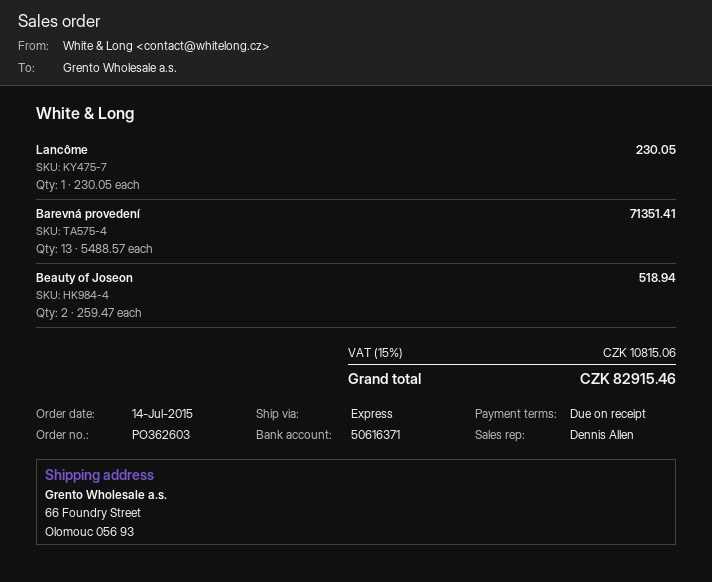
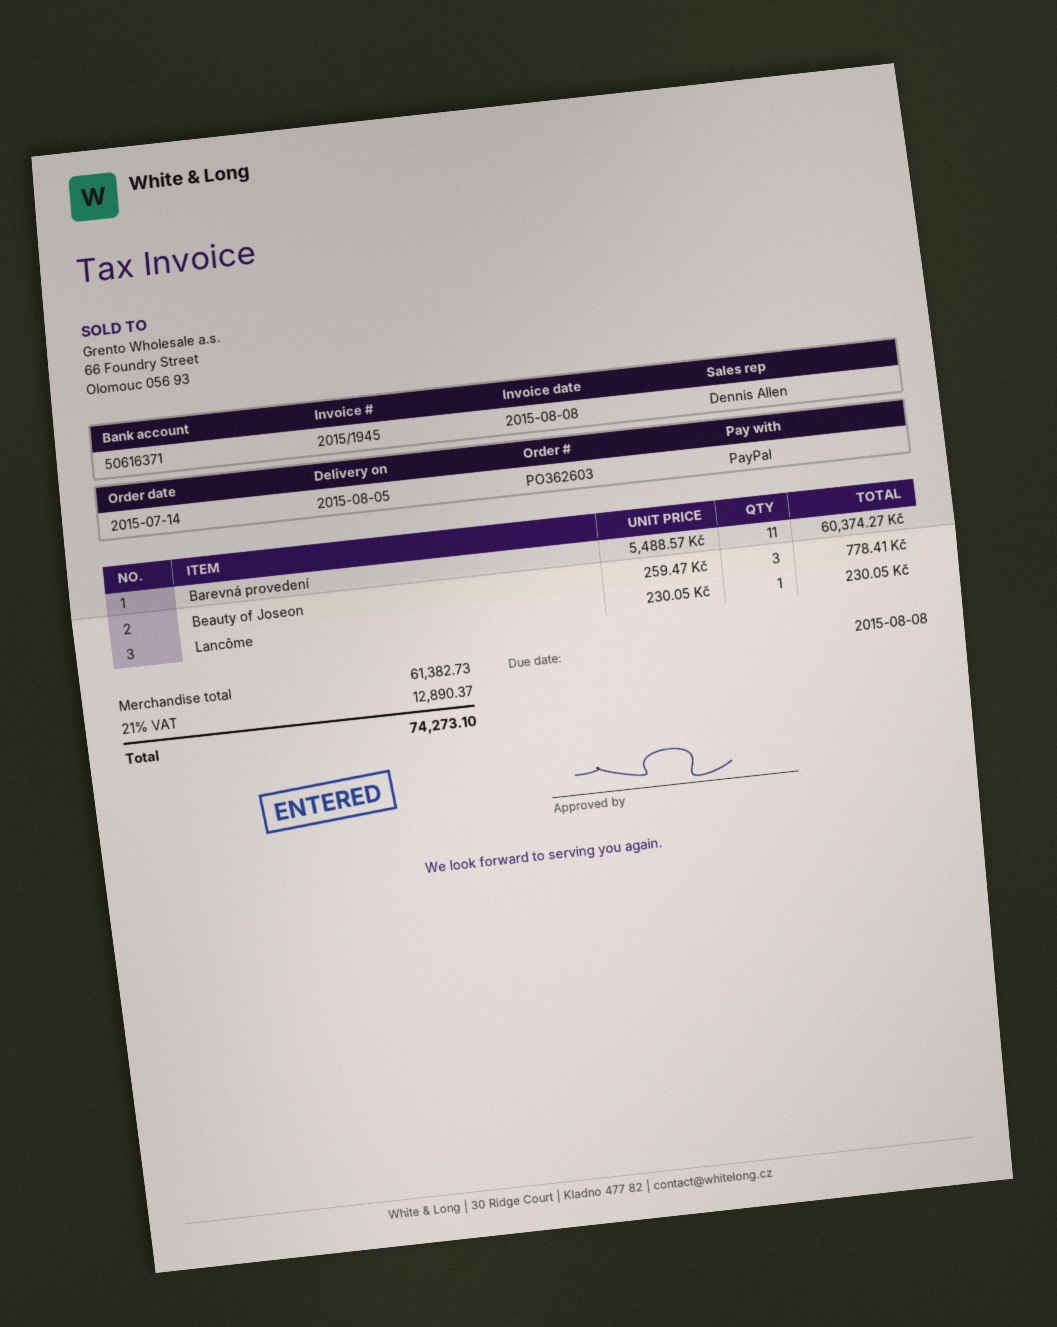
Barevná provedení: 13 x 5488.57 = 71351.41 -> 11 x 5488.57 = 60374.27
Beauty of Joseon: 2 x 259.47 = 518.94 -> 3 x 259.47 = 778.41
tax: 15% = 10815.06 -> 21% = 12890.37
total: 82915.46 -> 74273.10

